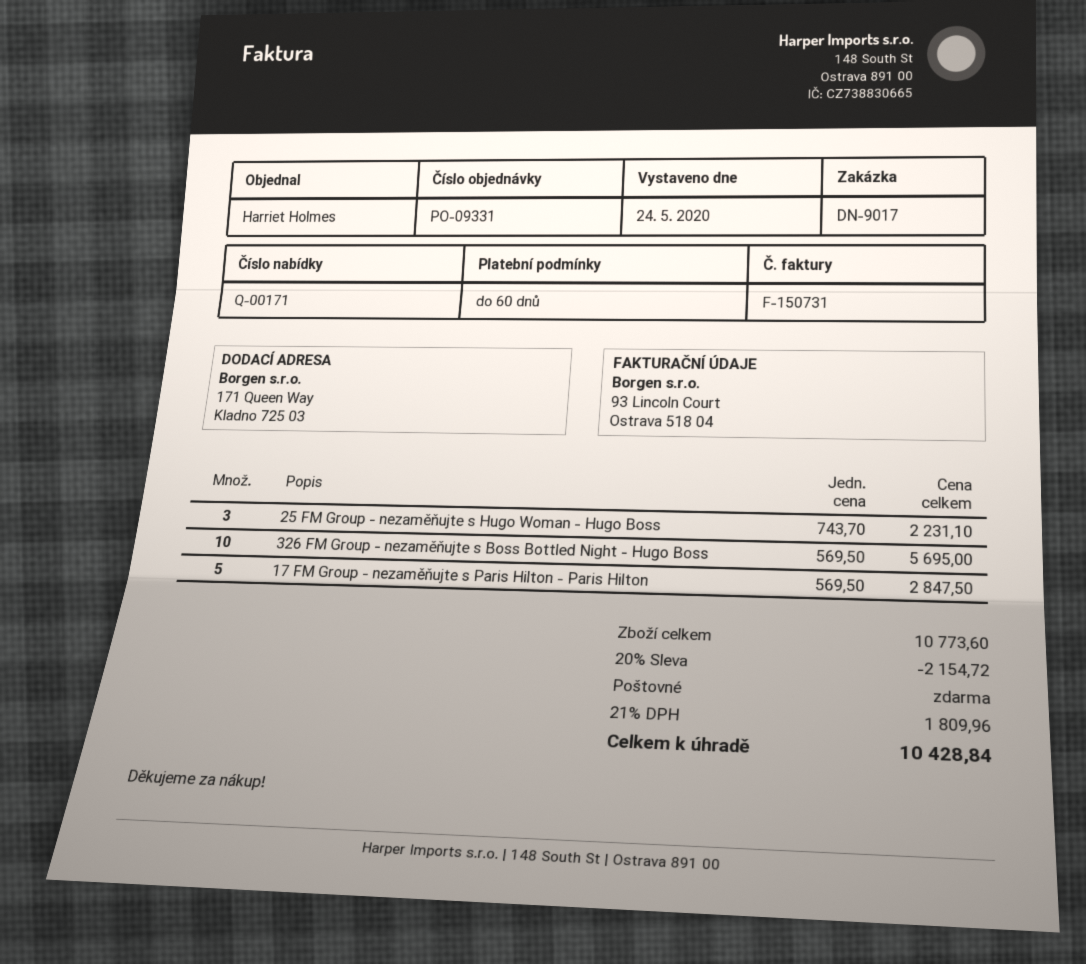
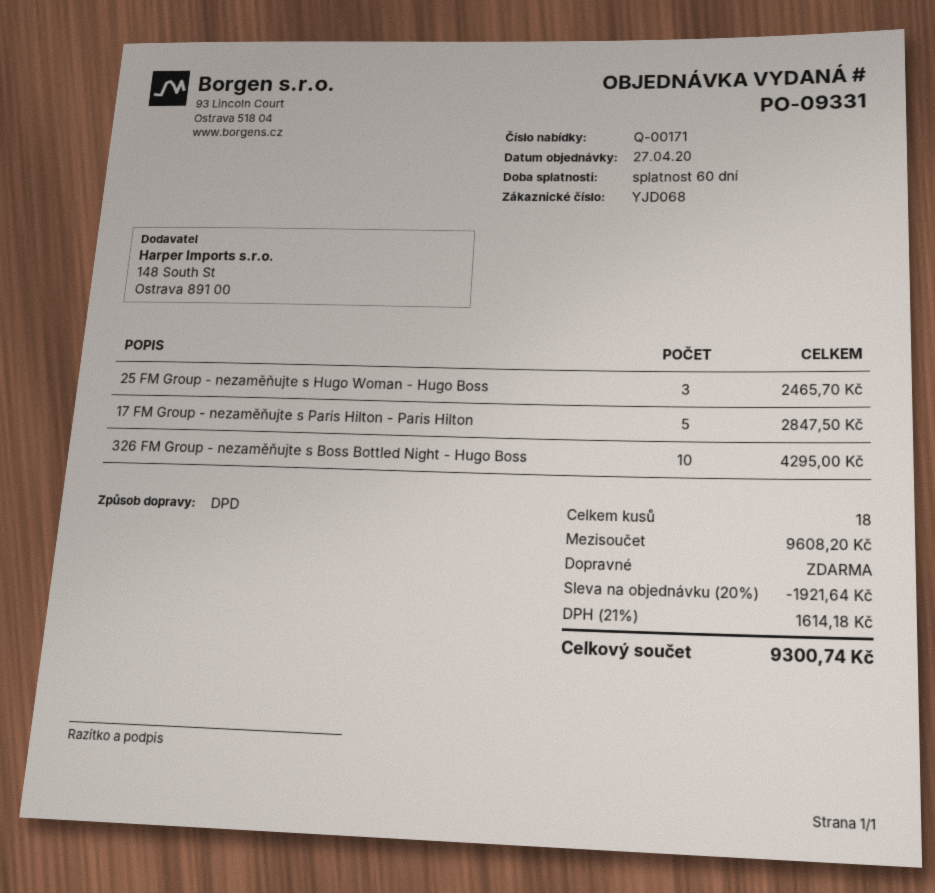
25 FM Group - nezaměňujte s Hugo Woman - Hugo Boss: 3 for 2231.10 -> 3 for 2465.70
326 FM Group - nezaměňujte s Boss Bottled Night - Hugo Boss: 10 for 5695.00 -> 10 for 4295.00
subtotal: 10773.60 -> 9608.20
discount: 20% = 2154.72 -> 20% = 1921.64
tax: 21% = 1809.96 -> 21% = 1614.18
total: 10428.84 -> 9300.74

